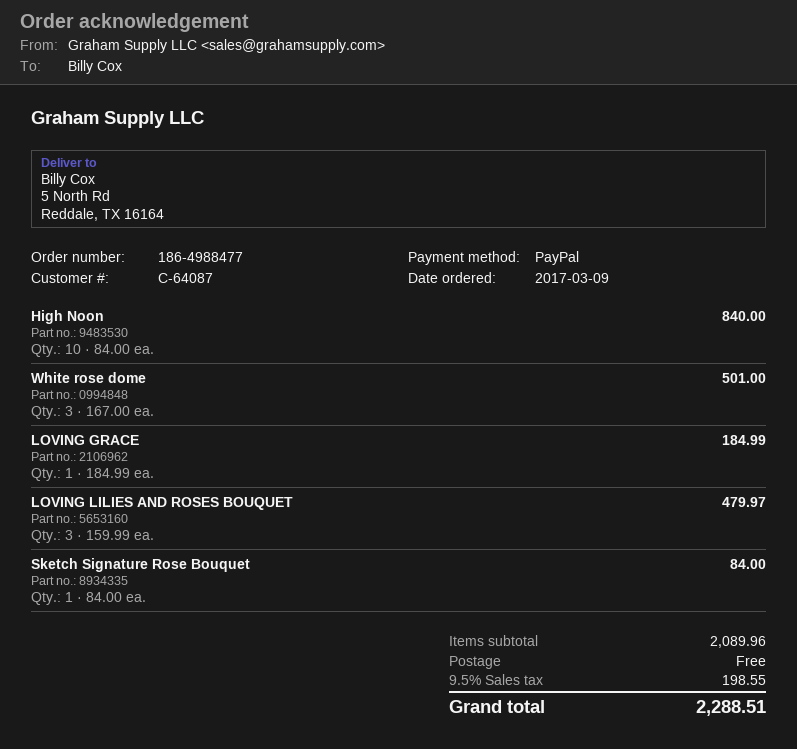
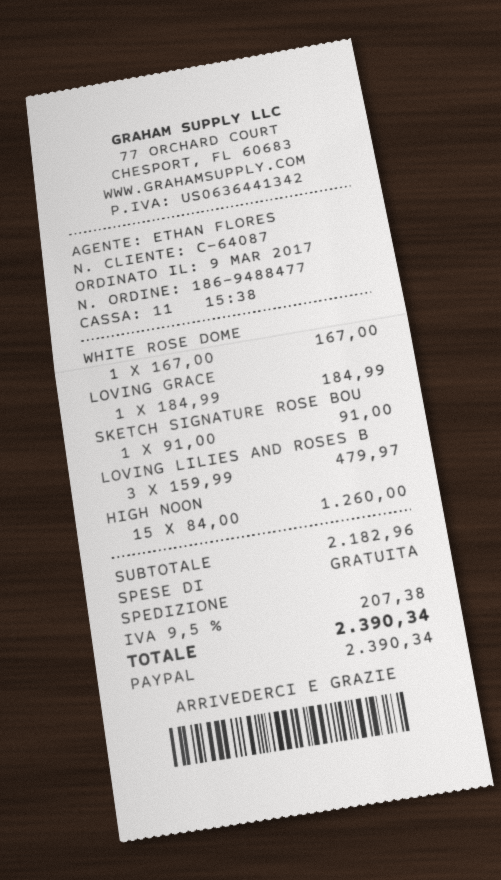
order number: 186-4988477 -> 186-9488477
High Noon: 10 x 84.00 = 840.00 -> 15 x 84.00 = 1260.00
White rose dome: 3 x 167.00 = 501.00 -> 1 x 167.00 = 167.00
Sketch Signature Rose Bouquet: 1 x 84.00 = 84.00 -> 1 x 91.00 = 91.00
subtotal: 2089.96 -> 2182.96
tax: 9.5% = 198.55 -> 9.5% = 207.38
total: 2288.51 -> 2390.34

